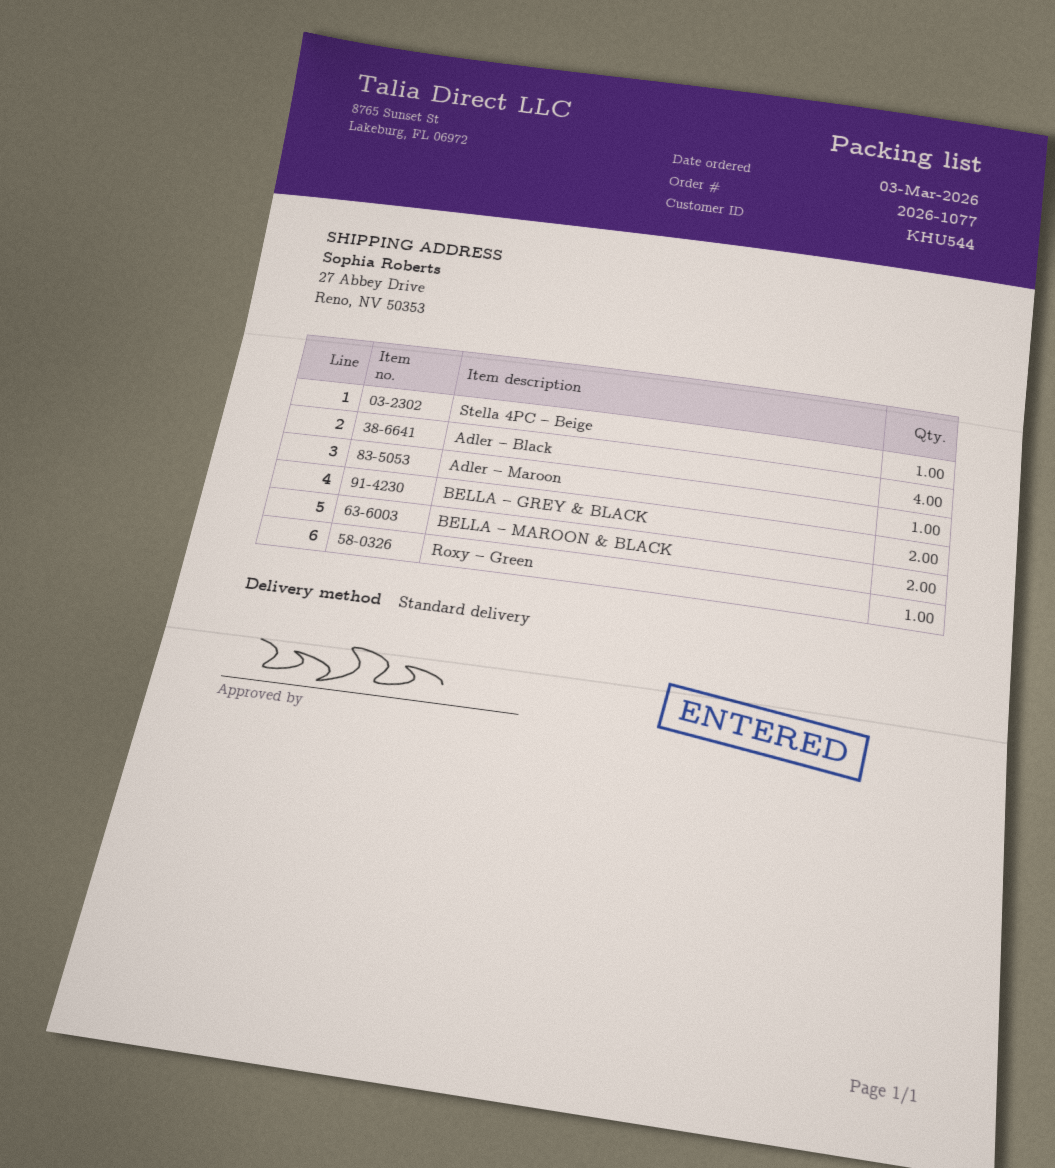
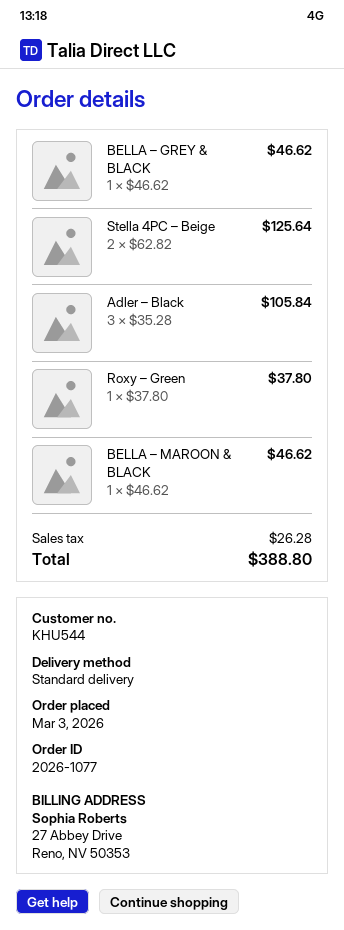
Stella 4PC – Beige: 1 -> 2
Adler – Black: 4 -> 3
Adler – Maroon: 1 -> none
BELLA – GREY & BLACK: 2 -> 1
BELLA – MAROON & BLACK: 2 -> 1

